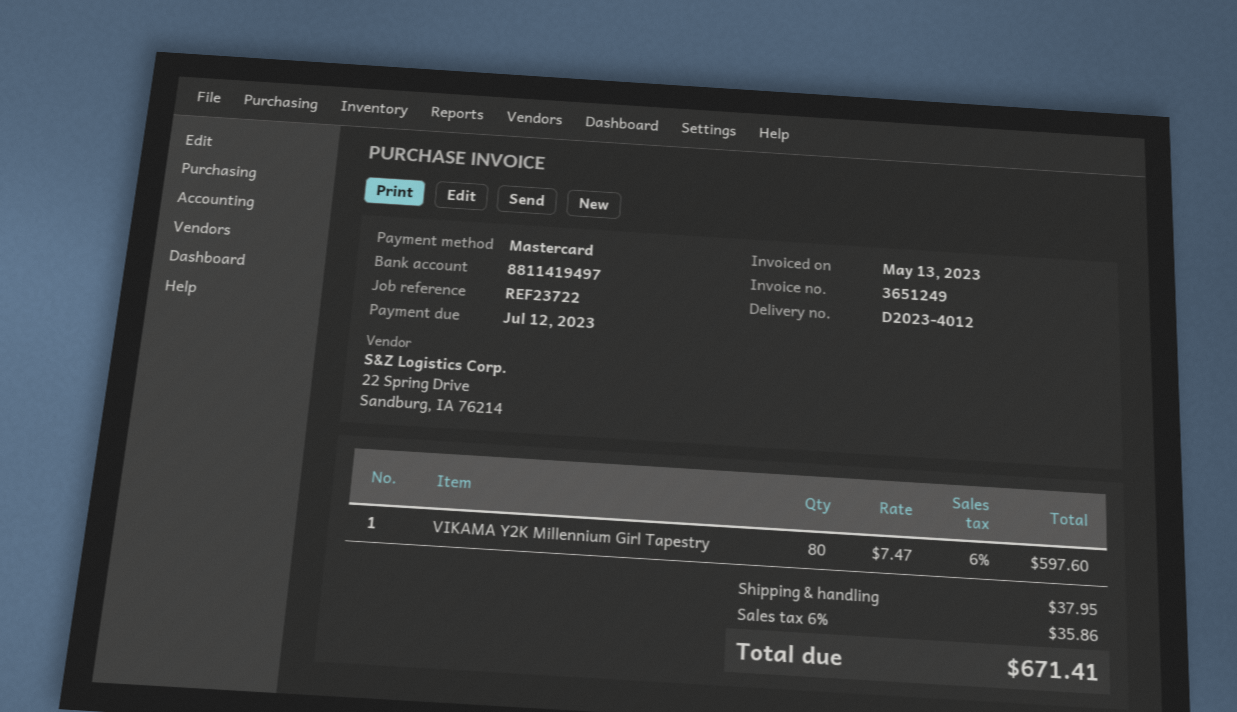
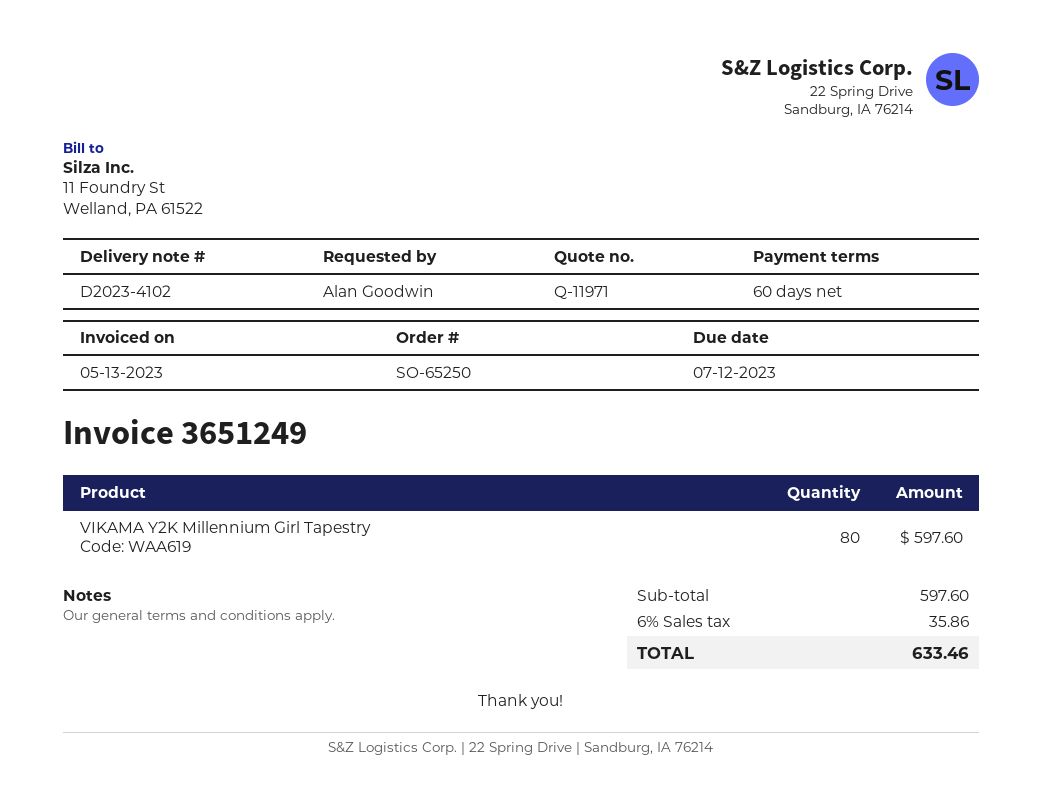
delivery note number: D2023-4012 -> D2023-4102
shipping: 37.95 -> none
total: 671.41 -> 633.46

